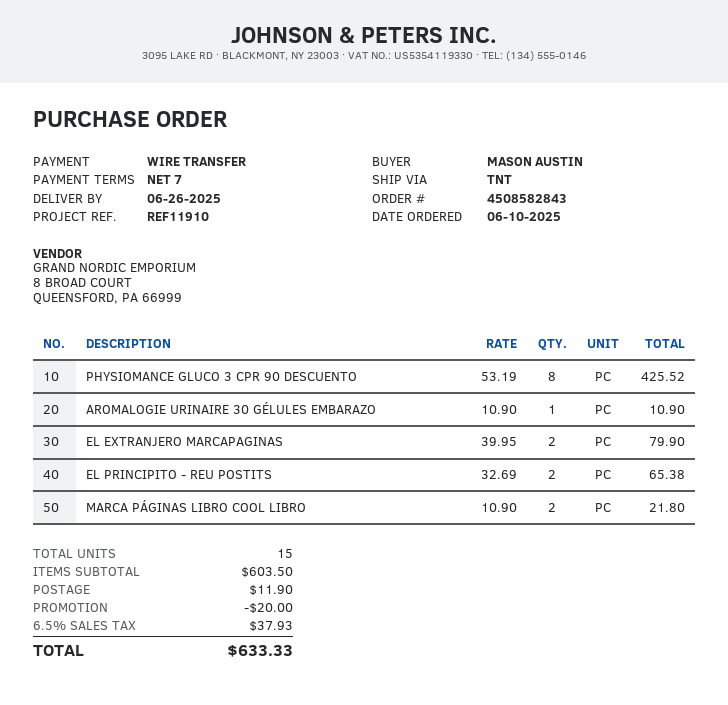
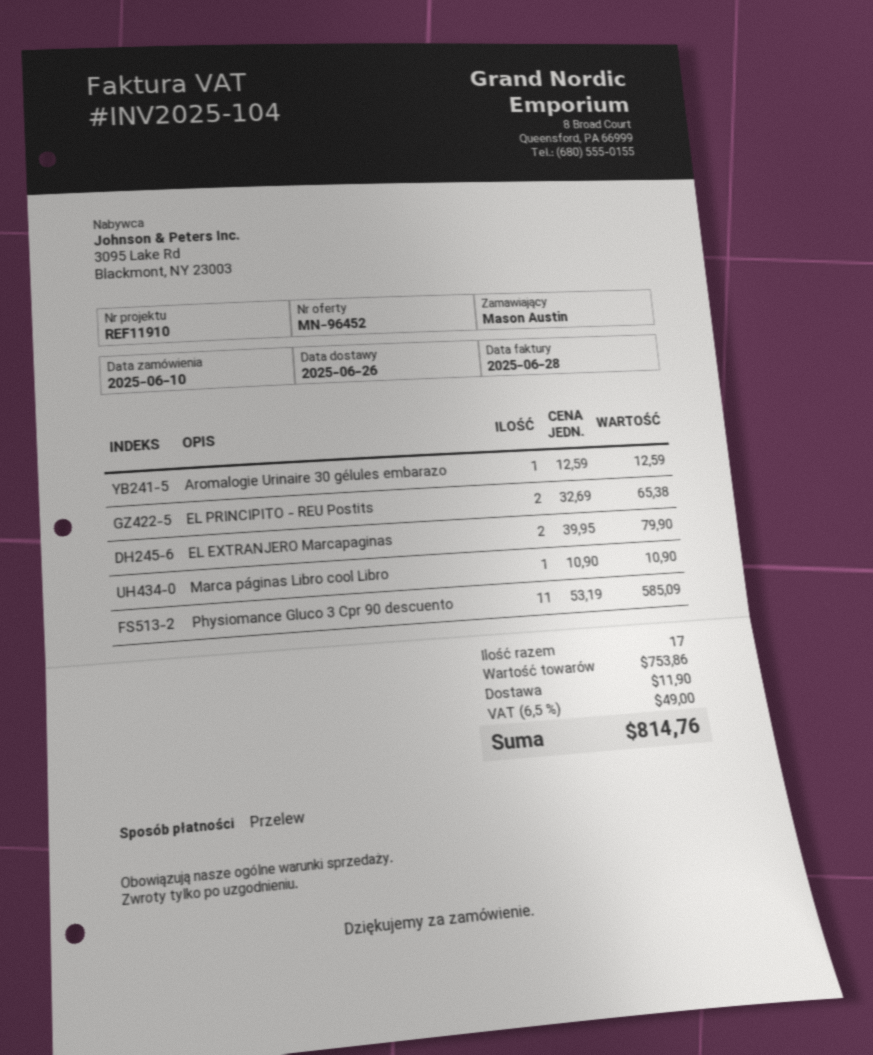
PHYSIOMANCE GLUCO 3 CPR 90 DESCUENTO: 8 x 53.19 = 425.52 -> 11 x 53.19 = 585.09
AROMALOGIE URINAIRE 30 GÉLULES EMBARAZO: 1 x 10.90 = 10.90 -> 1 x 12.59 = 12.59
MARCA PÁGINAS LIBRO COOL LIBRO: 2 x 10.90 = 21.80 -> 1 x 10.90 = 10.90
total quantity: 15 -> 17
subtotal: 603.50 -> 753.86
discount: 20.00 -> none
tax: 6.5% = 37.93 -> 6.5% = 49.00
total: 633.33 -> 814.76

